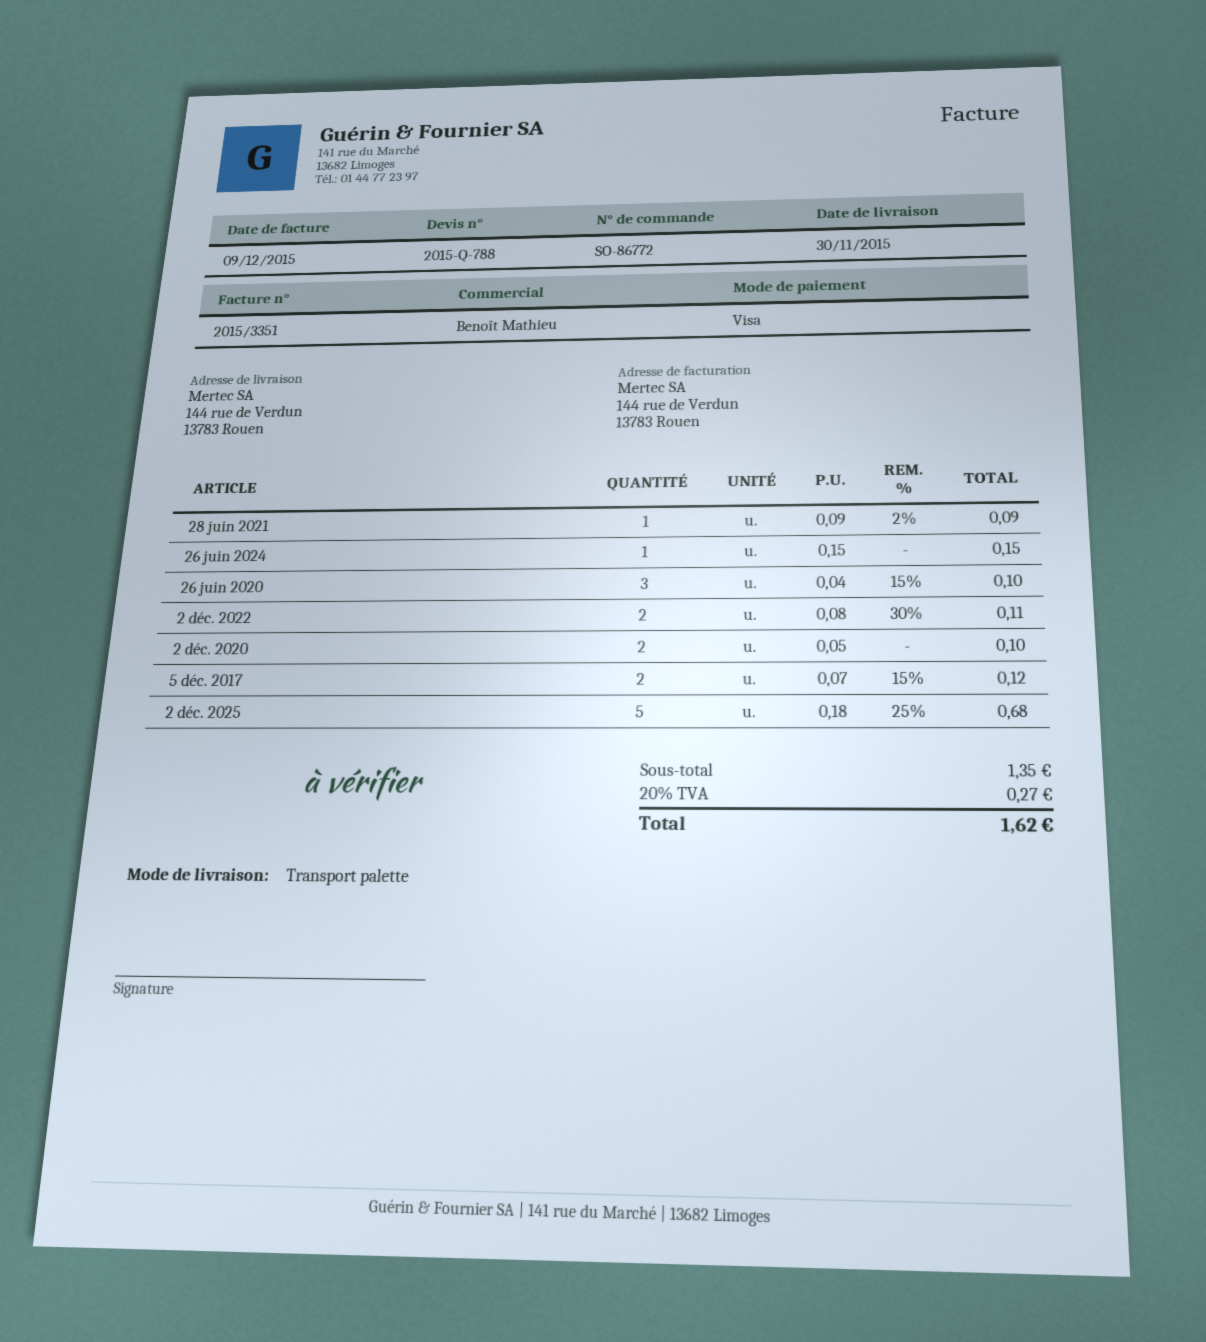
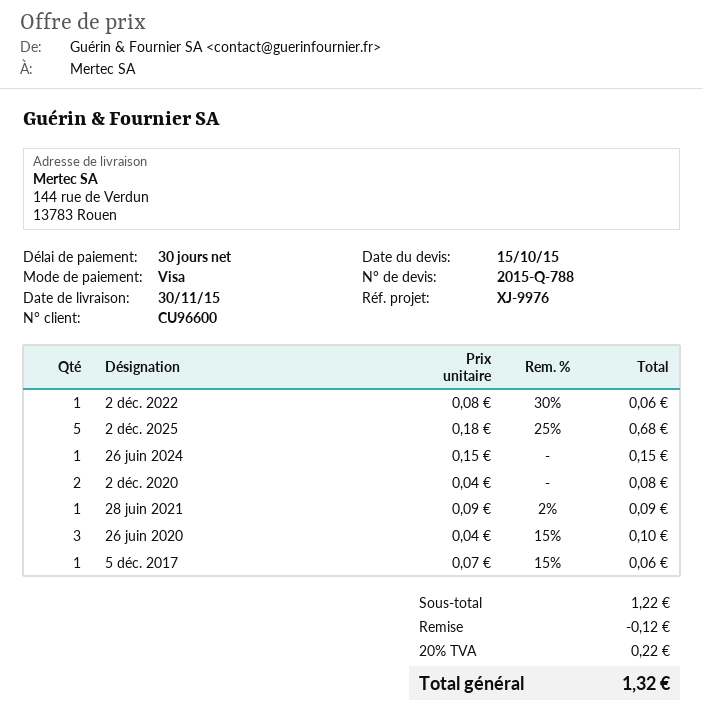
2 déc. 2022: 2 x 0.08 - 30% = 0.11 -> 1 x 0.08 - 30% = 0.06
2 déc. 2020: 2 x 0.05 = 0.10 -> 2 x 0.04 = 0.08
5 déc. 2017: 2 x 0.07 - 15% = 0.12 -> 1 x 0.07 - 15% = 0.06
subtotal: 1.35 -> 1.22
discount: none -> 0.12
tax: 20% = 0.27 -> 20% = 0.22
total: 1.62 -> 1.32

